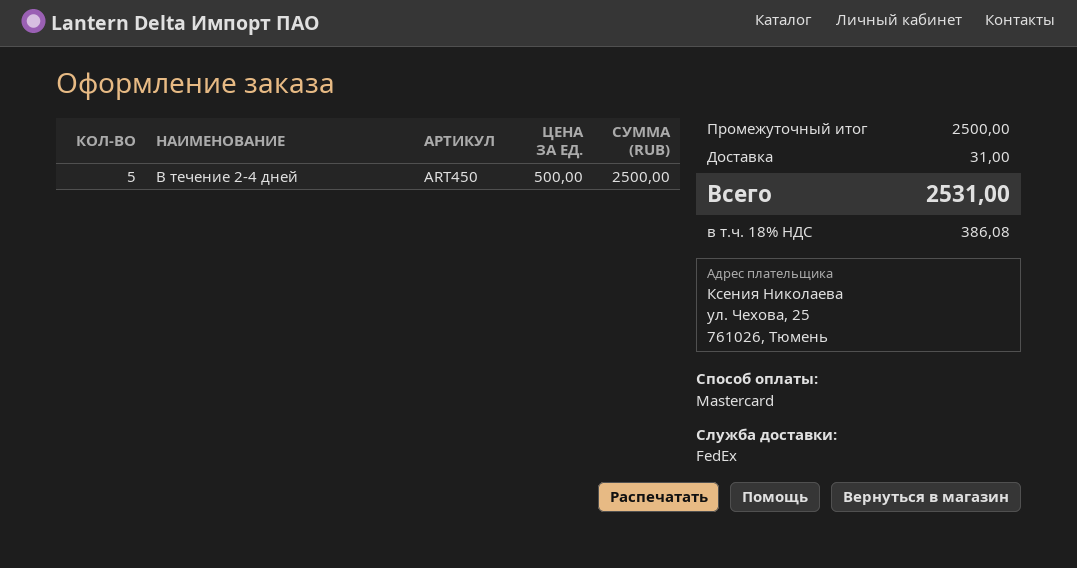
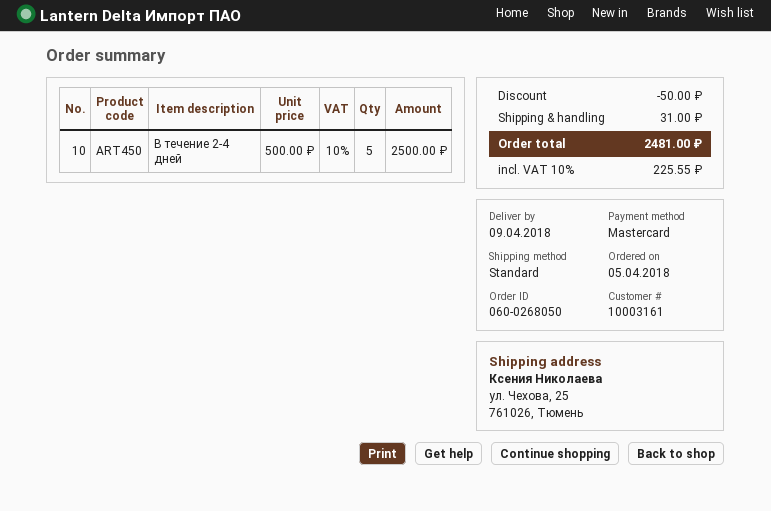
shipping method: FedEx -> standard
discount: none -> 50.00
tax: 18% = 386.08 -> 10% = 225.55
total: 2531.00 -> 2481.00

